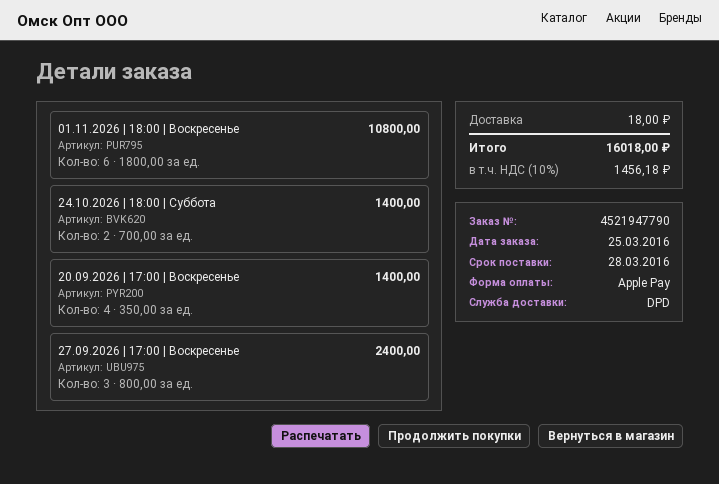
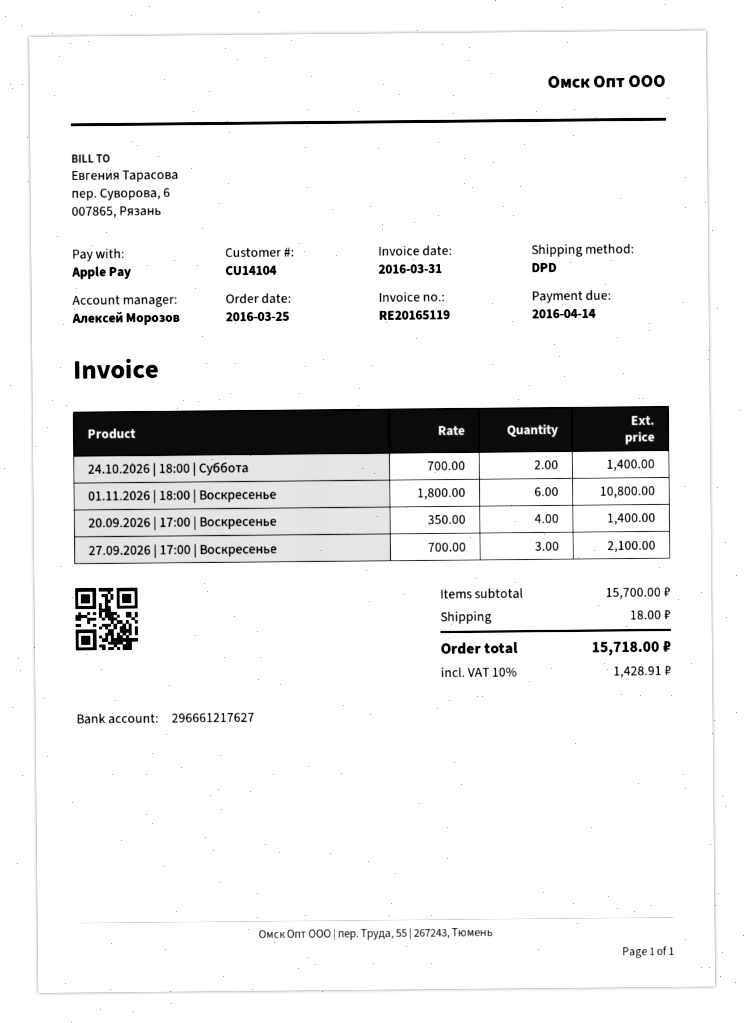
27.09.2026 | 17:00 | Воскресенье: 3 x 800.00 = 2400.00 -> 3 x 700.00 = 2100.00
tax: 10% = 1456.18 -> 10% = 1428.91
total: 16018.00 -> 15718.00

